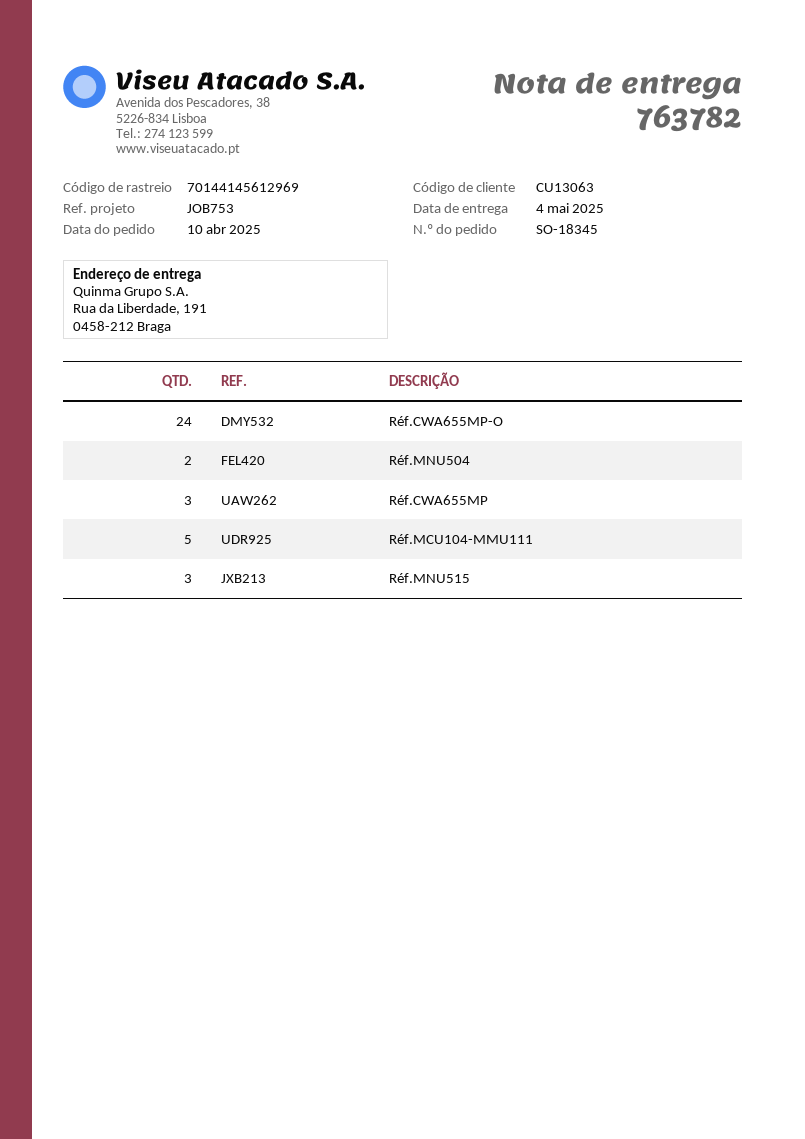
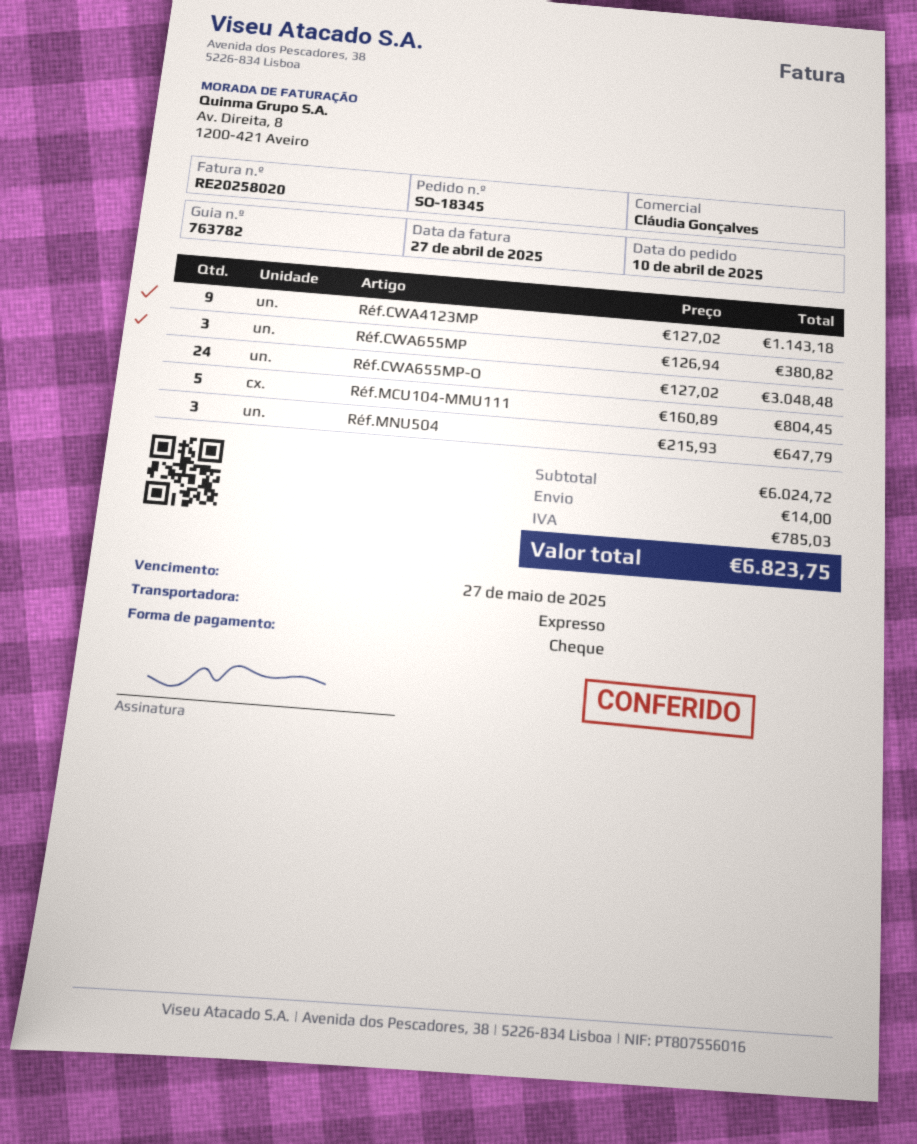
Réf.MNU504: 2 -> 3
Réf.MNU515: 3 -> none
Réf.CWA4123MP: none -> 9

